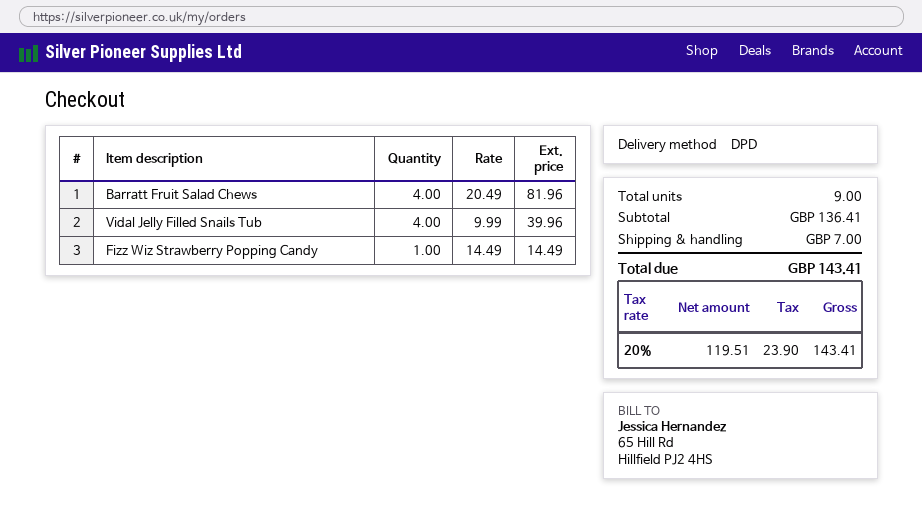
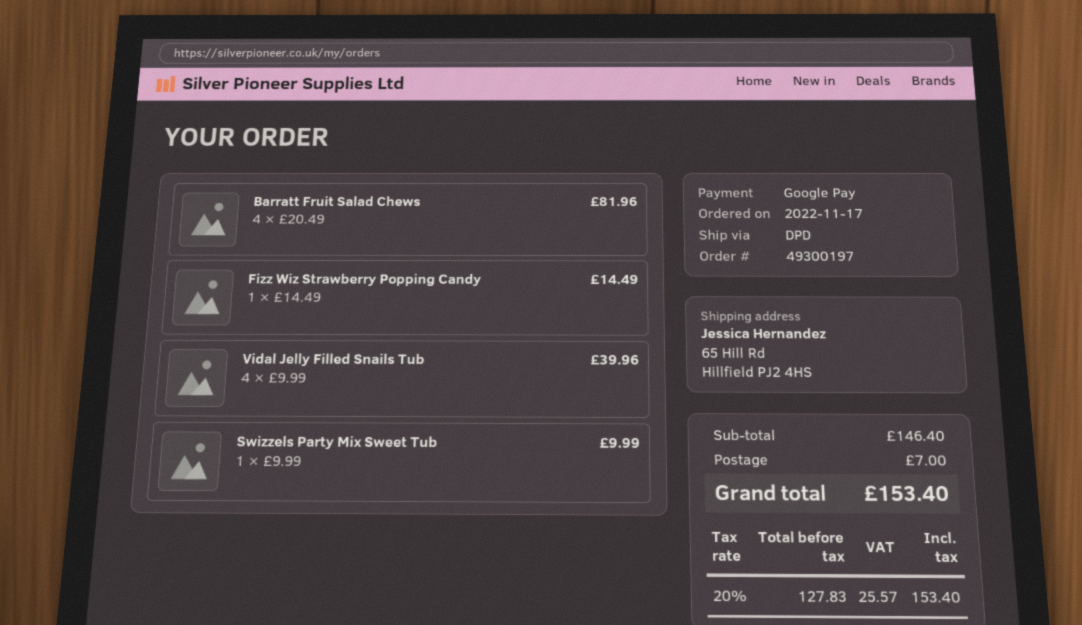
Swizzels Party Mix Sweet Tub: none -> 1 x 9.99 = 9.99
subtotal: 136.41 -> 146.40
net: 119.51 -> 127.83
tax: 20% = 23.90 -> 20% = 25.57
total: 143.41 -> 153.40

